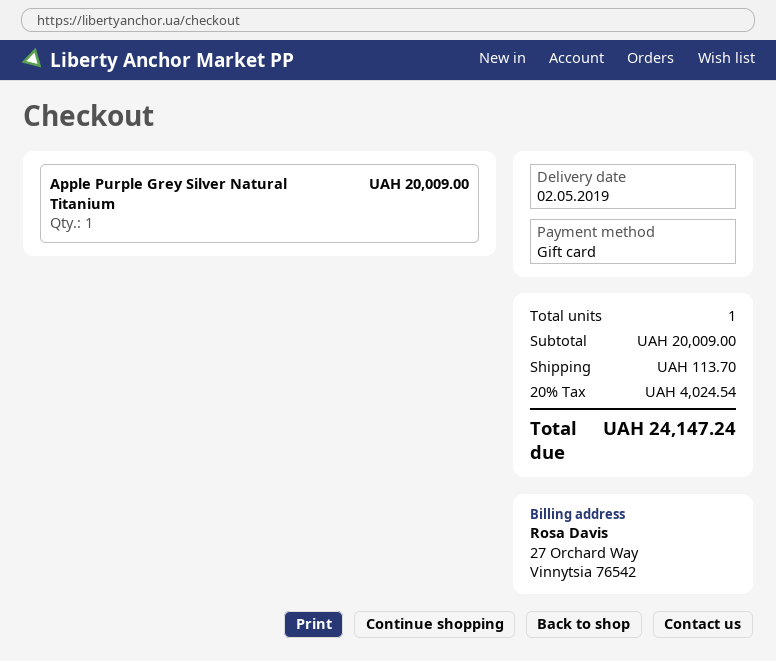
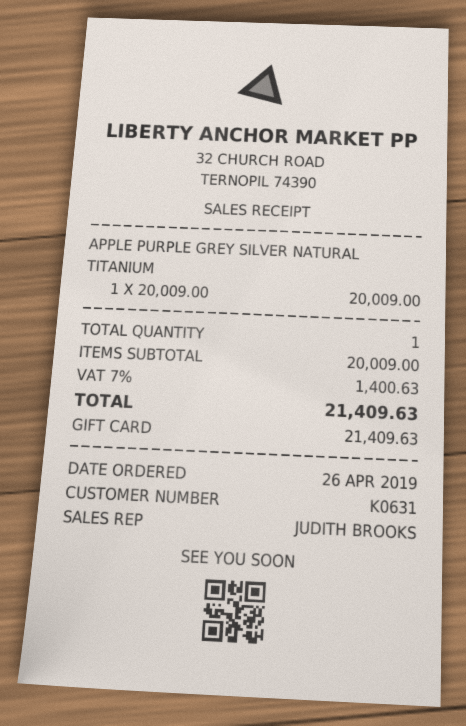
shipping: 113.70 -> none
tax: 20% = 4024.54 -> 7% = 1400.63
total: 24147.24 -> 21409.63

